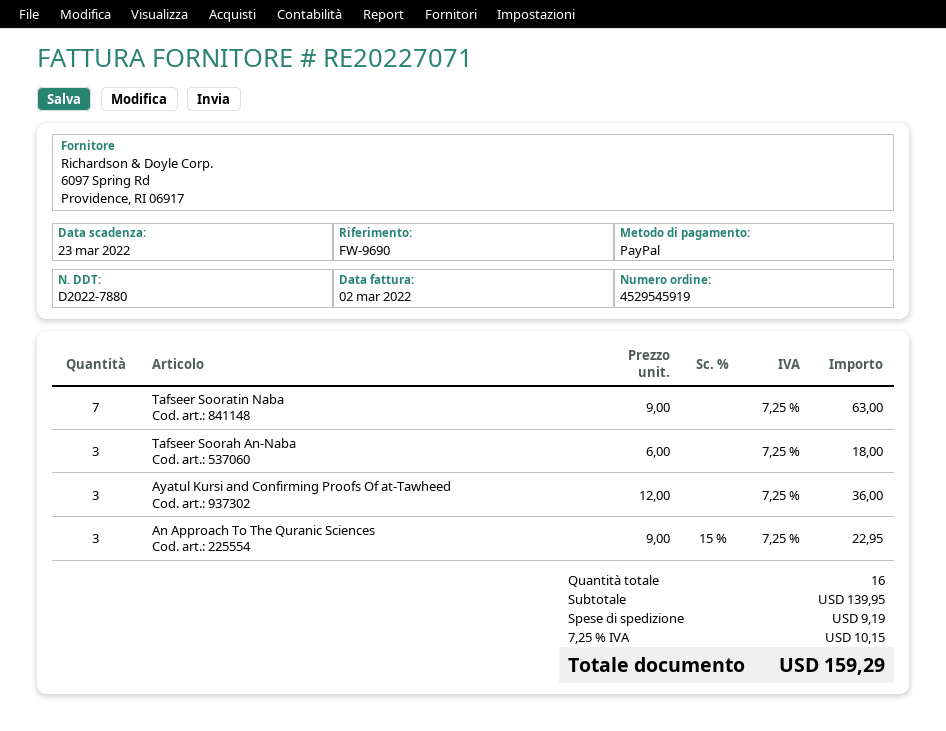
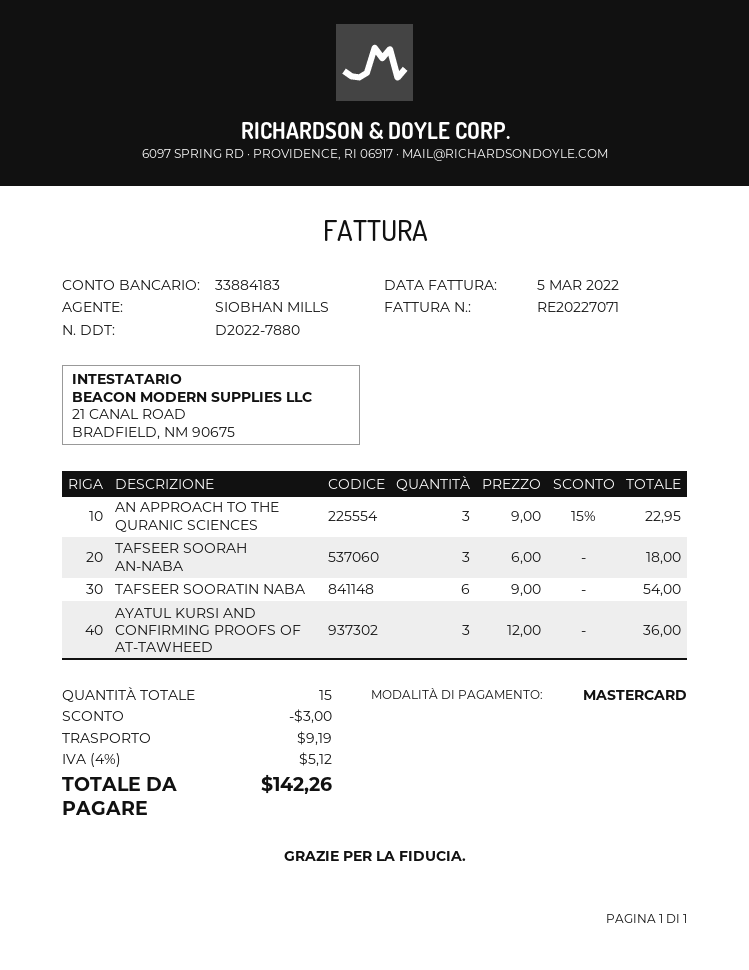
invoice date: 2022-03-02 -> 2022-03-05
payment method: PayPal -> Mastercard
Tafseer Sooratin Naba: 7 x 9.00 = 63.00 -> 6 x 9.00 = 54.00
total quantity: 16 -> 15
discount: none -> 3.00
tax: 7.25% = 10.15 -> 4% = 5.12
total: 159.29 -> 142.26

